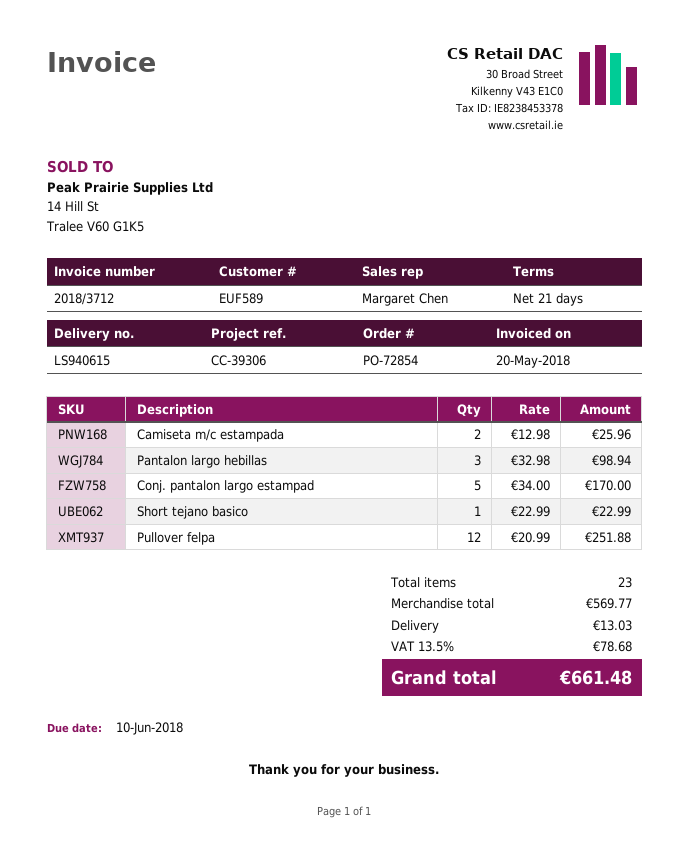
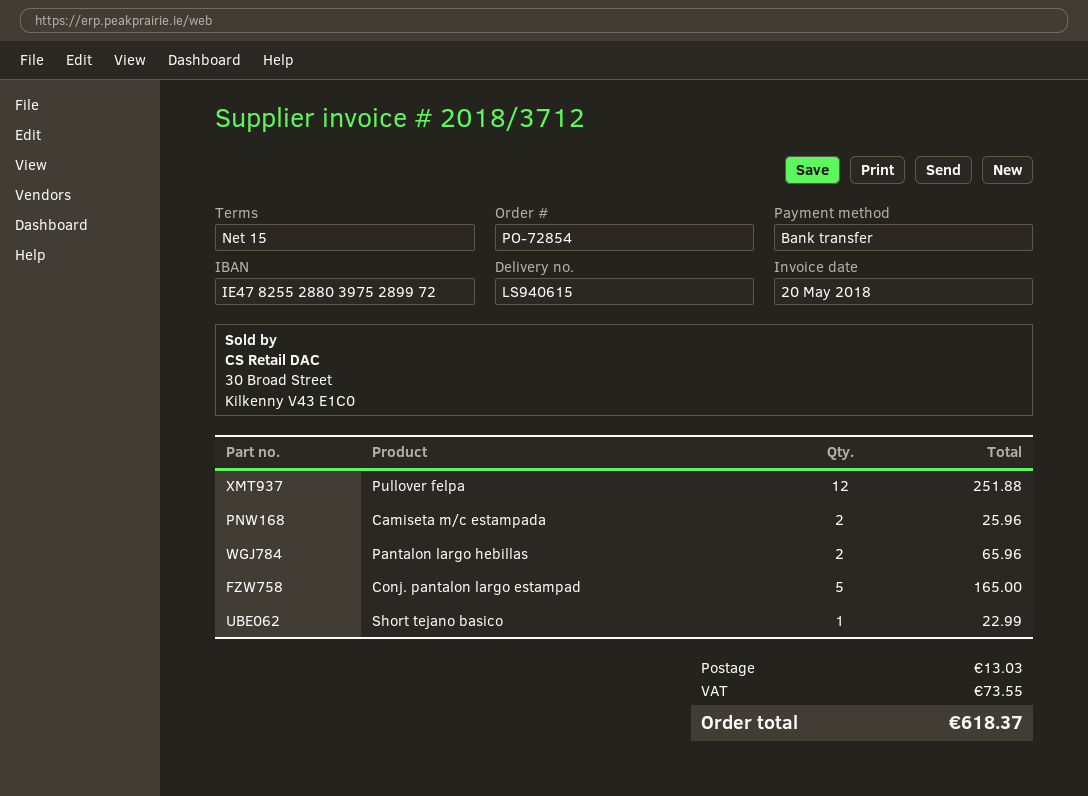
payment terms: 21 days -> 15 days
Pantalon largo hebillas: 3 for 98.94 -> 2 for 65.96
Conj. pantalon largo estampad: 5 for 170.00 -> 5 for 165.00
tax: 78.68 -> 73.55
total: 661.48 -> 618.37

